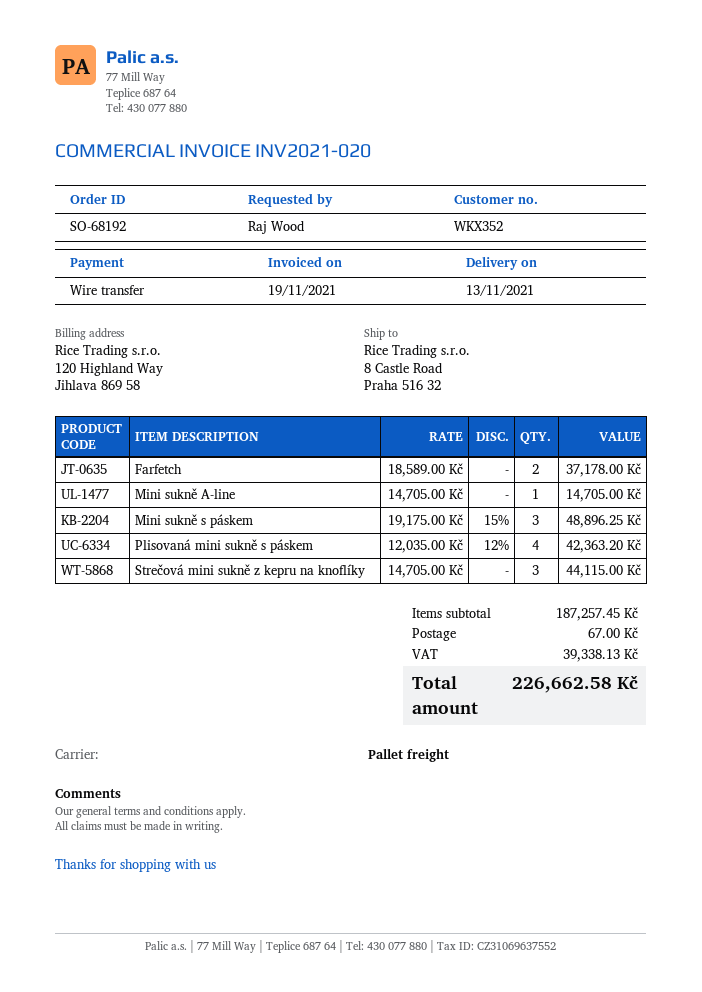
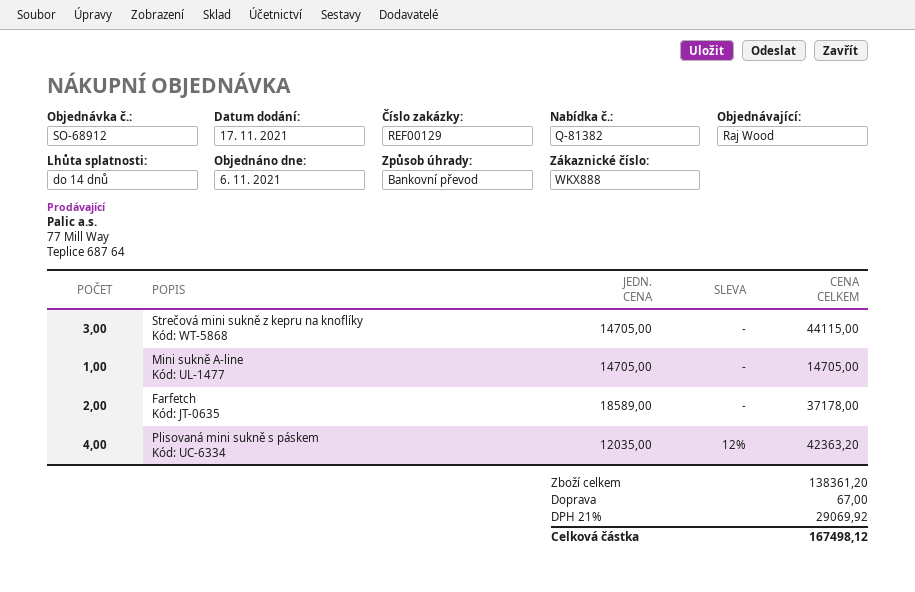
order number: SO-68192 -> SO-68912
delivery date: 2021-11-13 -> 2021-11-17
customer number: WKX352 -> WKX888
Mini sukně s páskem: 3 x 19175.00 - 15% = 48896.25 -> none
subtotal: 187257.45 -> 138361.20
tax: 39338.13 -> 29069.92
total: 226662.58 -> 167498.12

